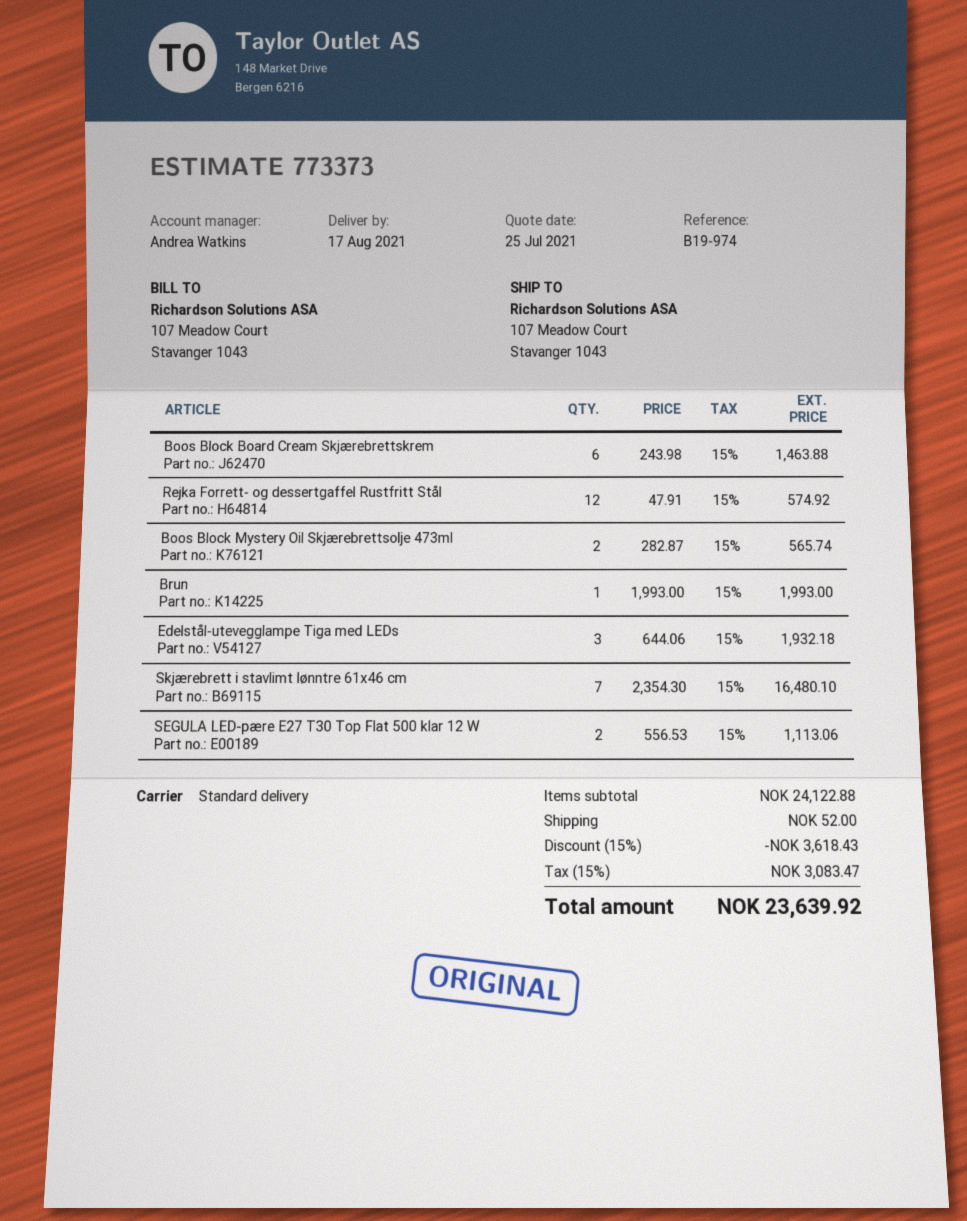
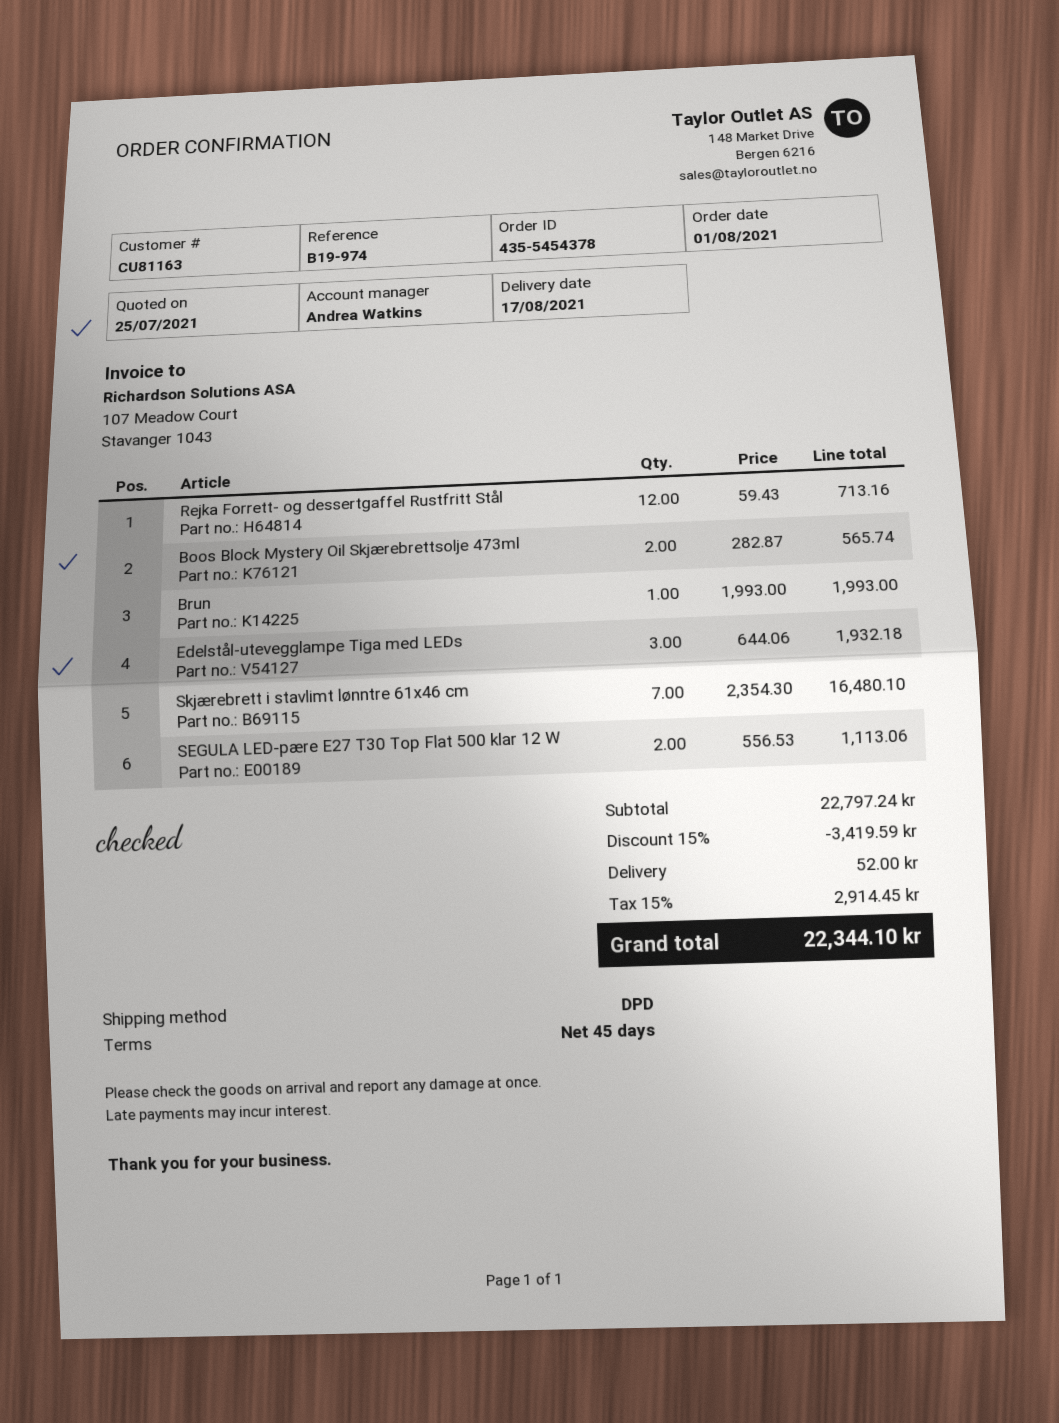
shipping method: standard -> DPD
Boos Block Board Cream Skjærebrettskrem: 6 x 243.98 = 1463.88 -> none
Rejka Forrett- og dessertgaffel Rustfritt Stål: 12 x 47.91 = 574.92 -> 12 x 59.43 = 713.16
subtotal: 24122.88 -> 22797.24
discount: 15% = 3618.43 -> 15% = 3419.59
tax: 15% = 3083.47 -> 15% = 2914.45
total: 23639.92 -> 22344.10

